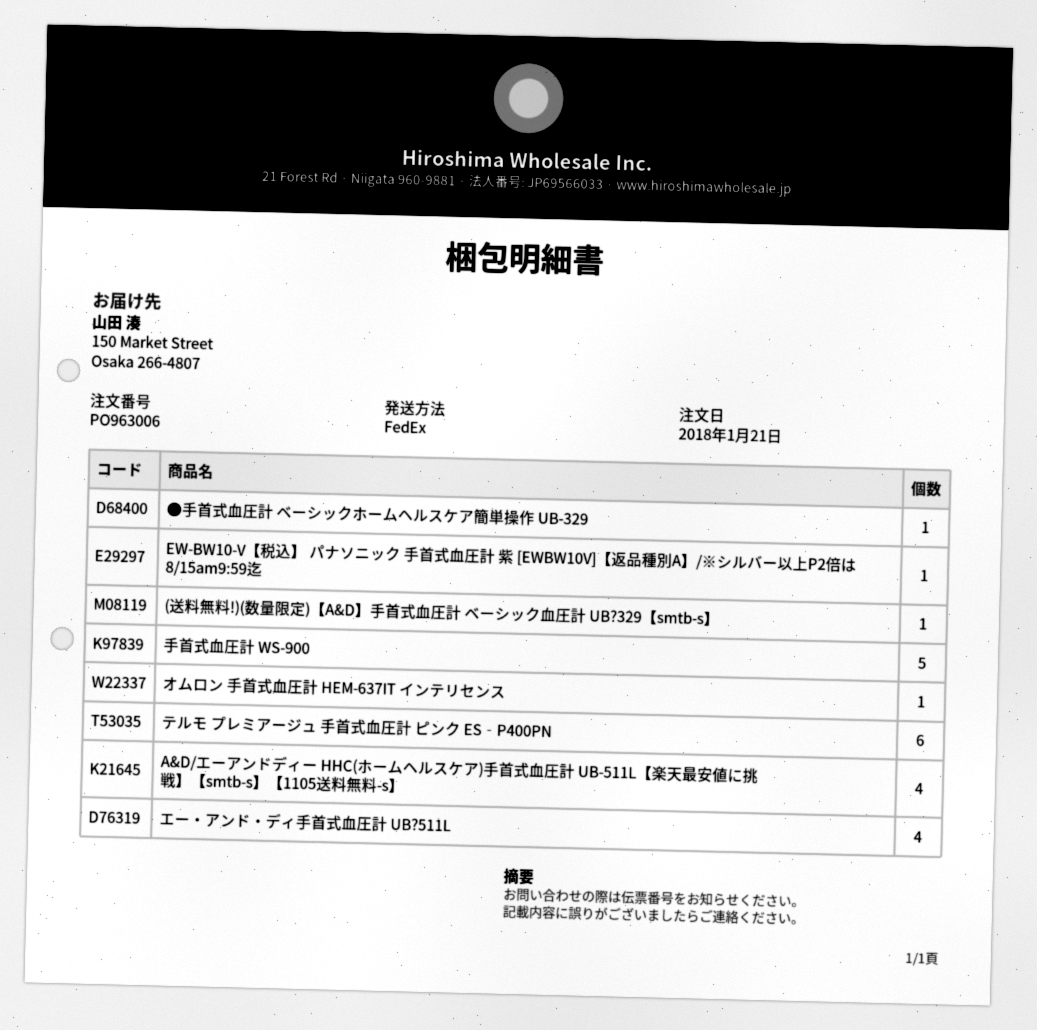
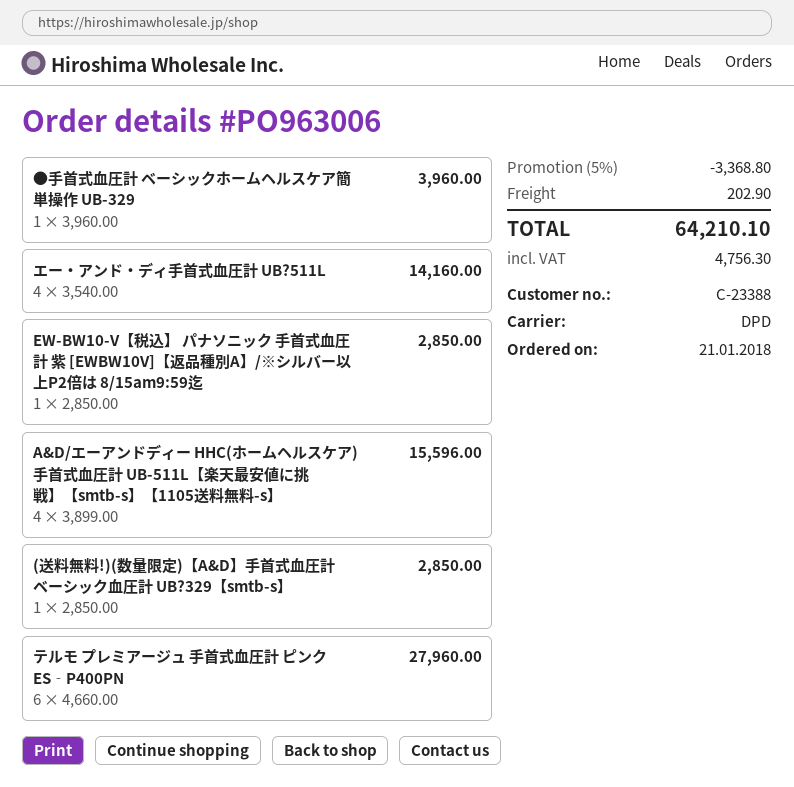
shipping method: FedEx -> DPD
手首式血圧計 WS-900: 5 -> none
オムロン 手首式血圧計 HEM-637IT インテリセンス: 1 -> none

